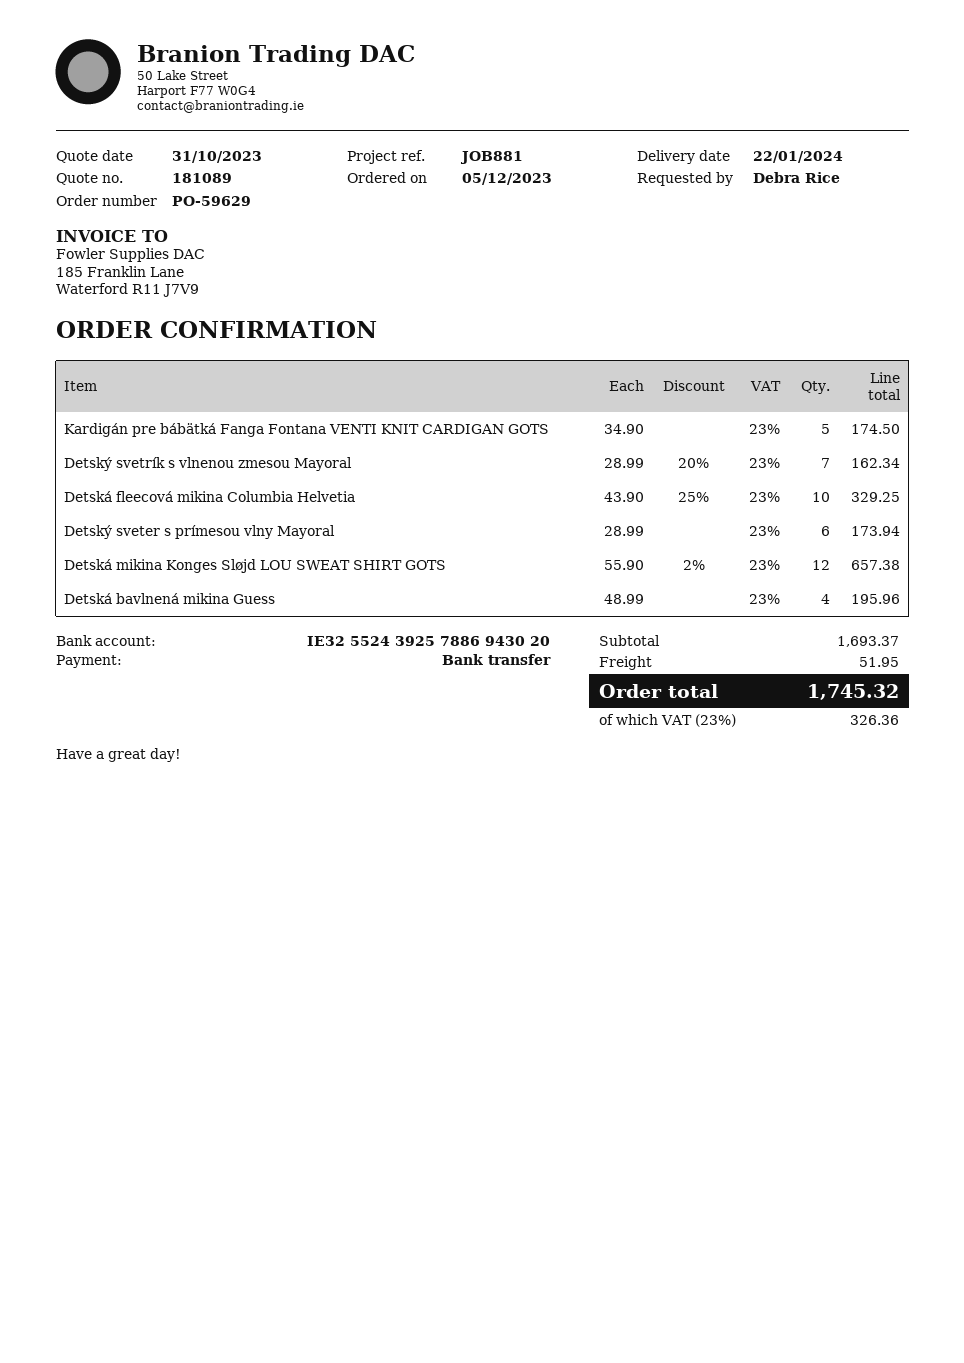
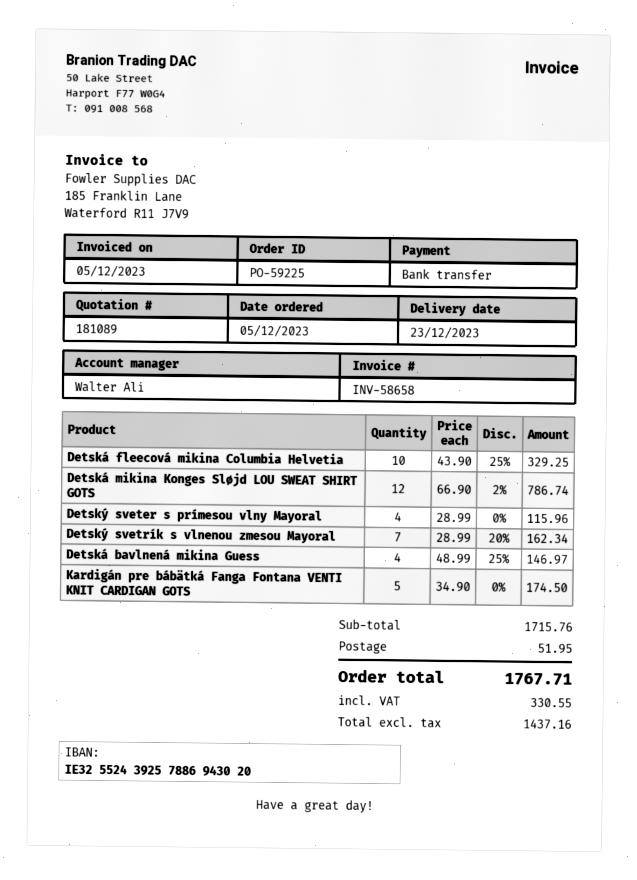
order number: PO-59629 -> PO-59225
delivery date: 2024-01-22 -> 2023-12-23
Detský sveter s prímesou vlny Mayoral: 6 x 28.99 = 173.94 -> 4 x 28.99 = 115.96
Detská mikina Konges Sløjd LOU SWEAT SHIRT GOTS: 12 x 55.90 - 2% = 657.38 -> 12 x 66.90 - 2% = 786.74
Detská bavlnená mikina Guess: 4 x 48.99 = 195.96 -> 4 x 48.99 - 25% = 146.97
subtotal: 1693.37 -> 1715.76
tax: 326.36 -> 330.55
total: 1745.32 -> 1767.71

